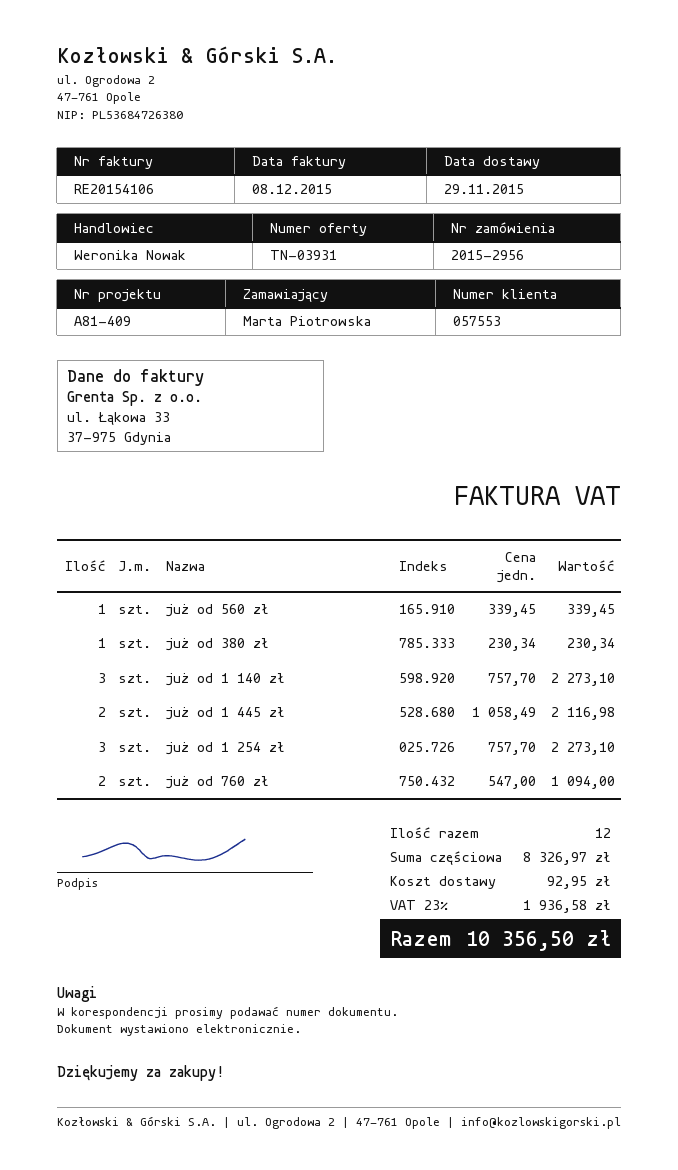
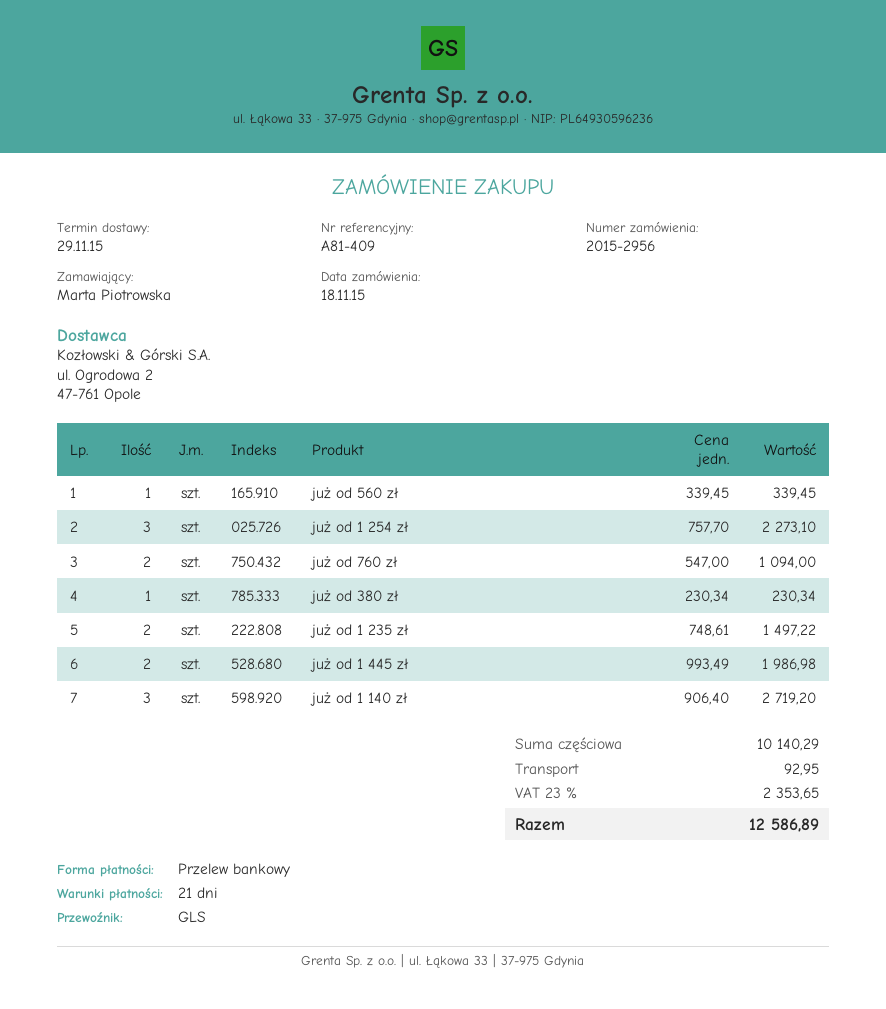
już od 1 140 zł: 3 x 757.70 = 2273.10 -> 3 x 906.40 = 2719.20
już od 1 445 zł: 2 x 1058.49 = 2116.98 -> 2 x 993.49 = 1986.98
już od 1 235 zł: none -> 2 x 748.61 = 1497.22
subtotal: 8326.97 -> 10140.29
tax: 23% = 1936.58 -> 23% = 2353.65
total: 10356.50 -> 12586.89

